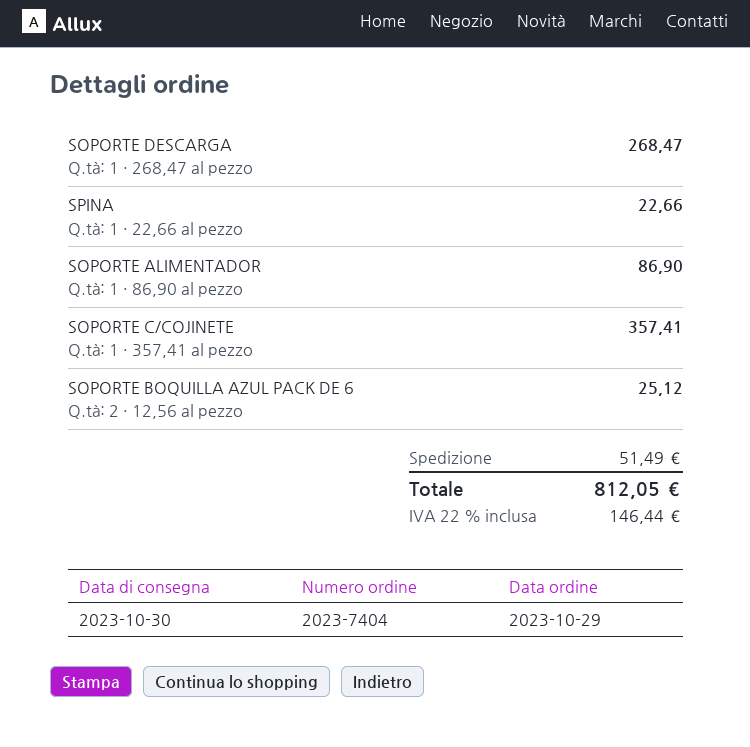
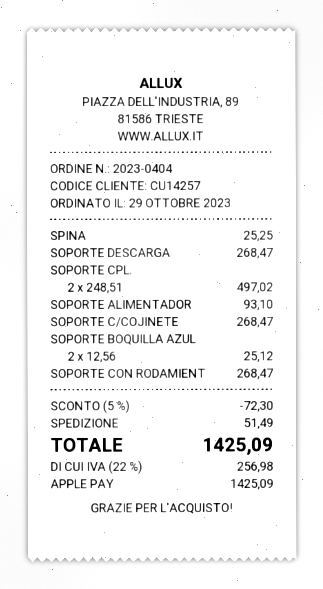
order number: 2023-7404 -> 2023-0404
SPINA: 1 x 22.66 = 22.66 -> 1 x 25.25 = 25.25
SOPORTE ALIMENTADOR: 1 x 86.90 = 86.90 -> 1 x 93.10 = 93.10
SOPORTE C/COJINETE: 1 x 357.41 = 357.41 -> 1 x 268.47 = 268.47
SOPORTE CPL.: none -> 2 x 248.51 = 497.02
SOPORTE CON RODAMIENT: none -> 1 x 268.47 = 268.47
discount: none -> 5% = 72.30
tax: 22% = 146.44 -> 22% = 256.98
total: 812.05 -> 1425.09

